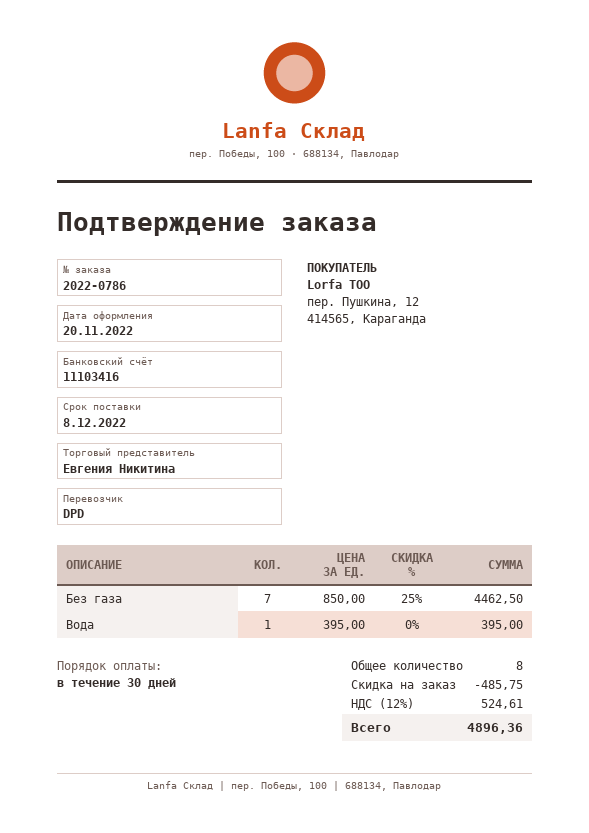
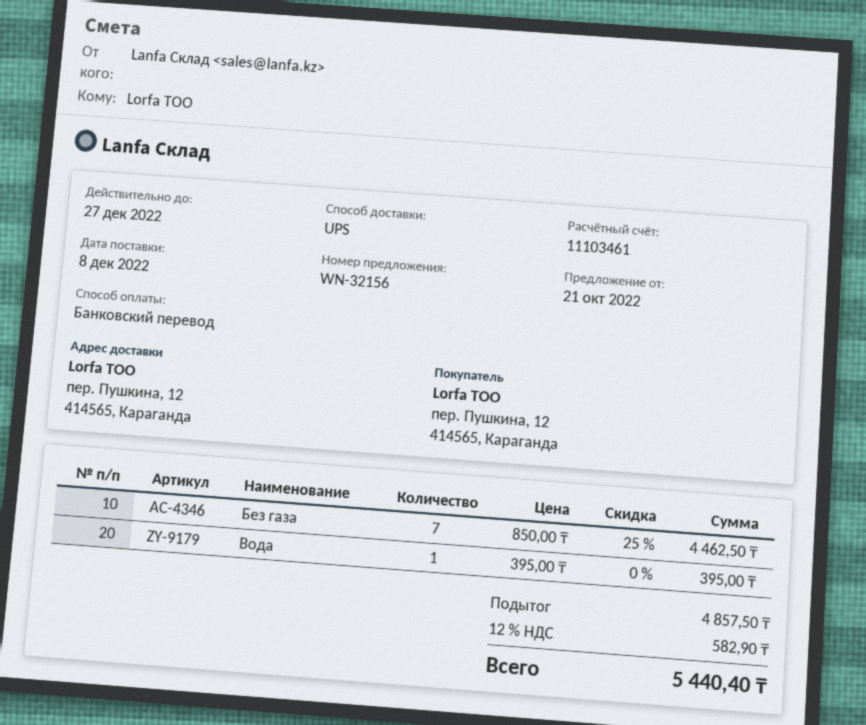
bank account: 11103416 -> 11103461
shipping method: DPD -> UPS
discount: 485.75 -> none
tax: 12% = 524.61 -> 12% = 582.90
total: 4896.36 -> 5440.40

